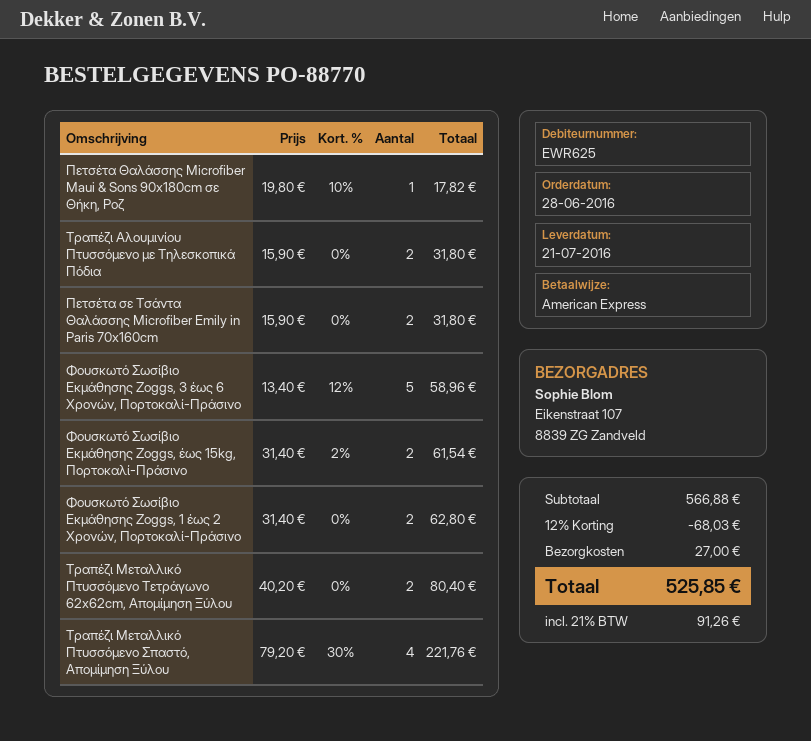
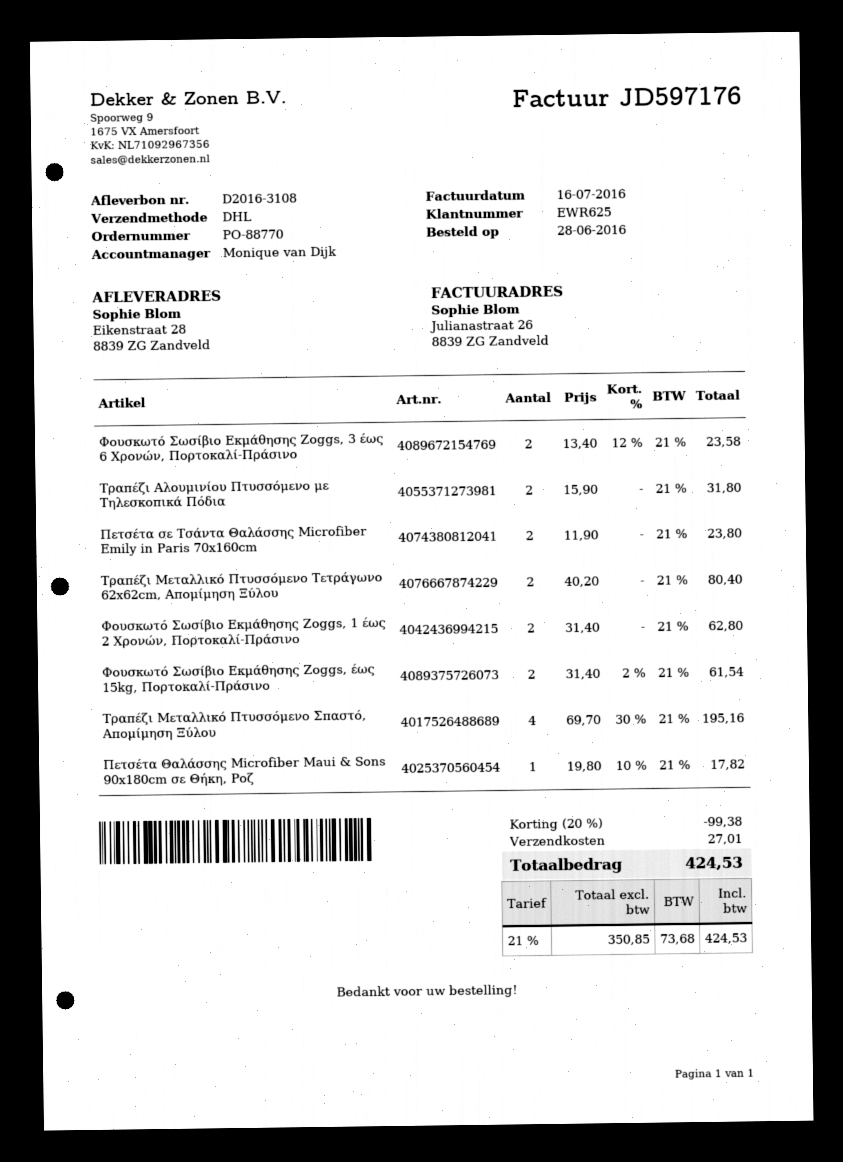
ship to: Eikenstraat 107, 8839 ZG Zandveld -> Eikenstraat 28, 8839 ZG Zandveld
Πετσέτα σε Τσάντα Θαλάσσης Microfiber Emily in Paris 70x160cm: 2 x 15.90 = 31.80 -> 2 x 11.90 = 23.80
Φουσκωτό Σωσίβιο Εκμάθησης Zoggs, 3 έως 6 Χρονών, Πορτοκαλί-Πράσινο: 5 x 13.40 - 12% = 58.96 -> 2 x 13.40 - 12% = 23.58
Τραπέζι Μεταλλικό Πτυσσόμενο Σπαστό, Απομίμηση Ξύλου: 4 x 79.20 - 30% = 221.76 -> 4 x 69.70 - 30% = 195.16
discount: 12% = 68.03 -> 20% = 99.38
shipping: 27.00 -> 27.01
tax: 21% = 91.26 -> 21% = 73.68
total: 525.85 -> 424.53

